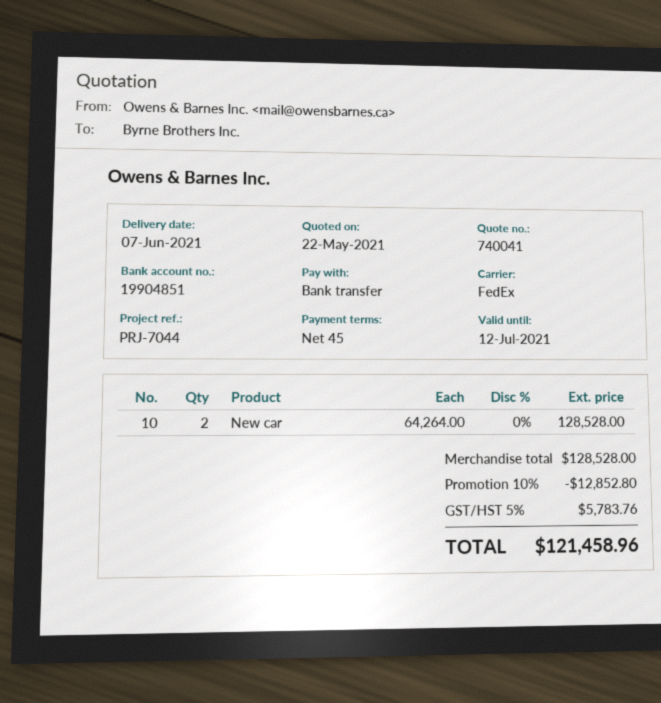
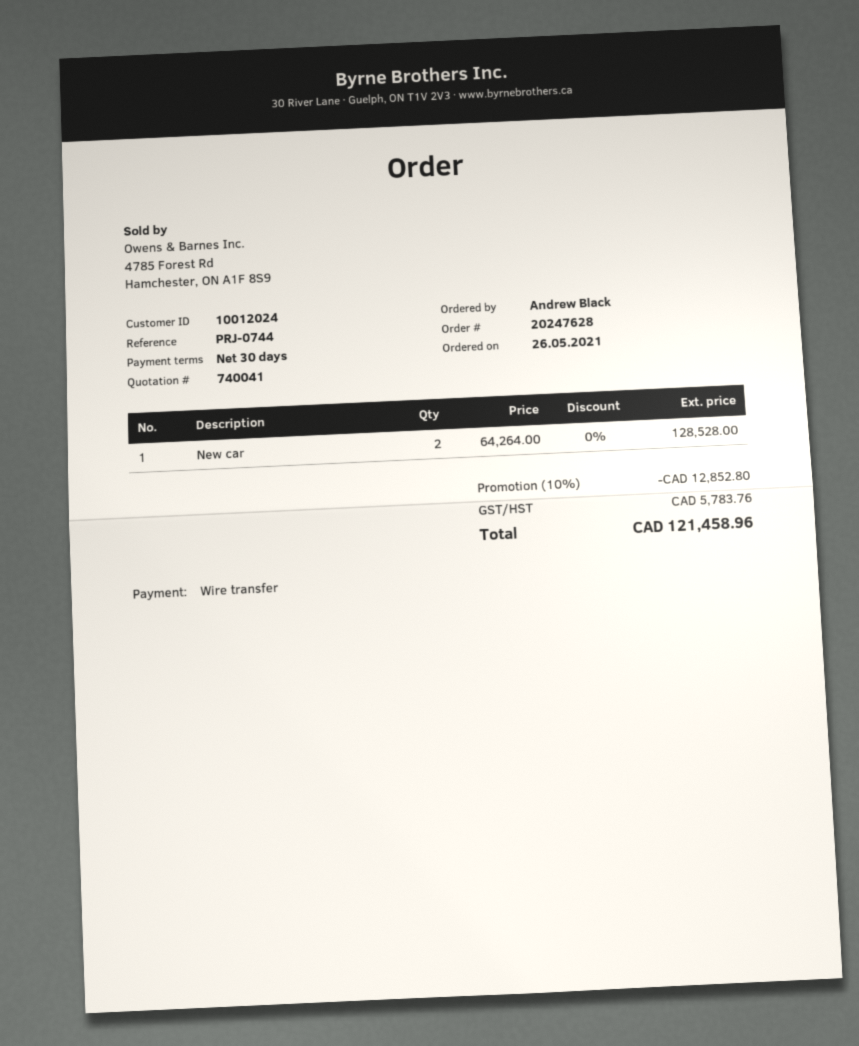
payment terms: 45 days -> 30 days
reference: PRJ-7044 -> PRJ-0744

